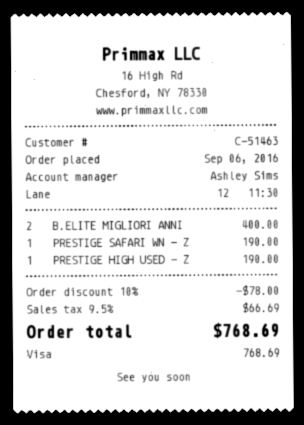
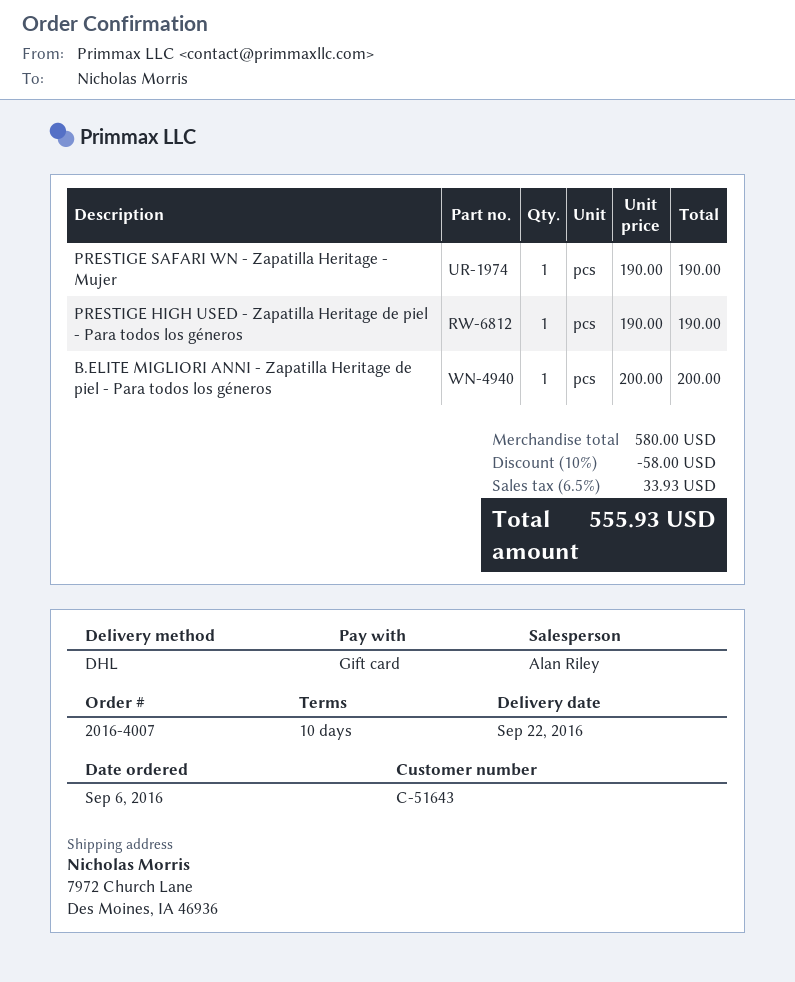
customer number: C-51463 -> C-51643
sales rep: Ashley Sims -> Alan Riley
payment method: Visa -> gift card
B.ELITE MIGLIORI ANNI: 2 for 400.00 -> 1 for 200.00
discount: 10% = 78.00 -> 10% = 58.00
tax: 9.5% = 66.69 -> 6.5% = 33.93
total: 768.69 -> 555.93

